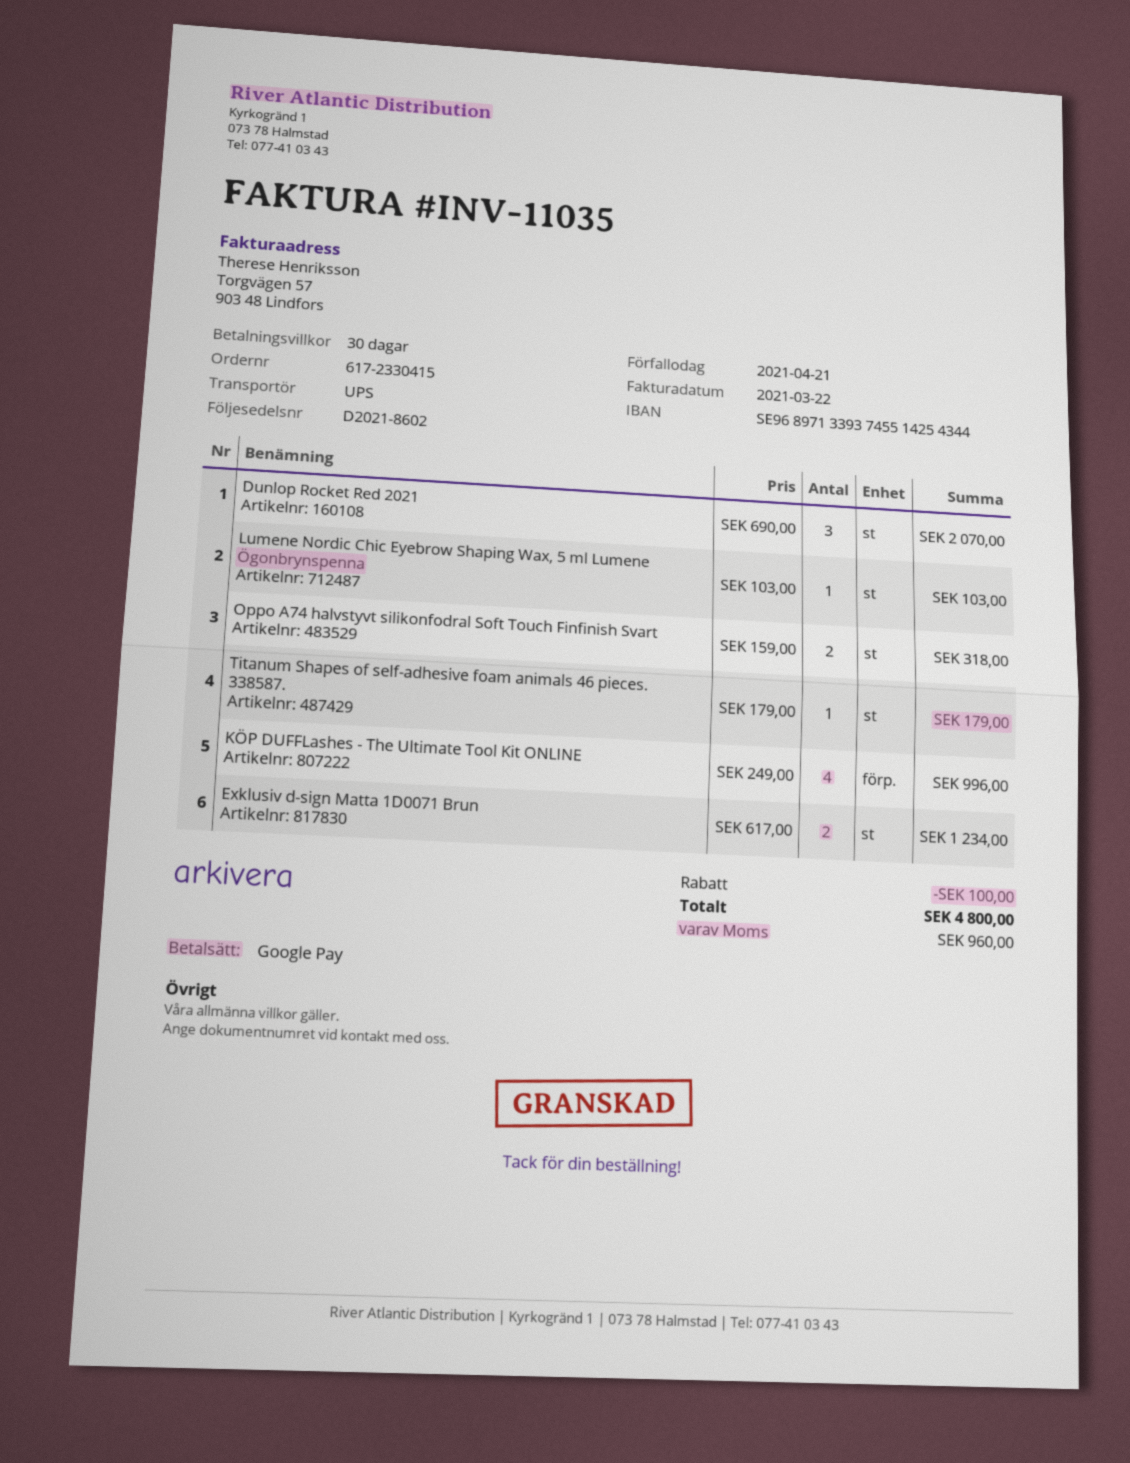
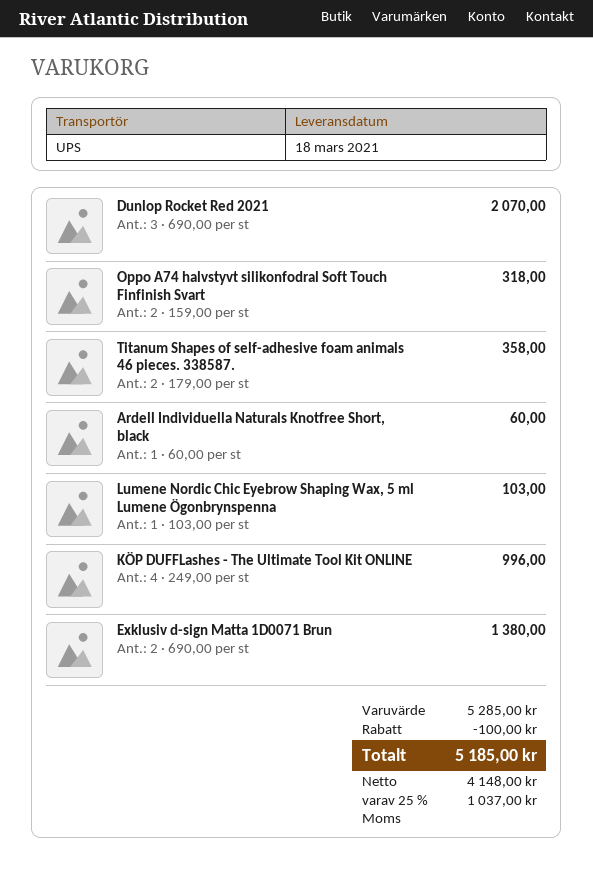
Titanum Shapes of self-adhesive foam animals 46 pieces. 338587.: 1 x 179.00 = 179.00 -> 2 x 179.00 = 358.00
Exklusiv d-sign Matta 1D0071 Brun: 2 x 617.00 = 1234.00 -> 2 x 690.00 = 1380.00
Ardell Individuella Naturals Knotfree Short, black: none -> 1 x 60.00 = 60.00
tax: 960.00 -> 1037.00
total: 4800.00 -> 5185.00

